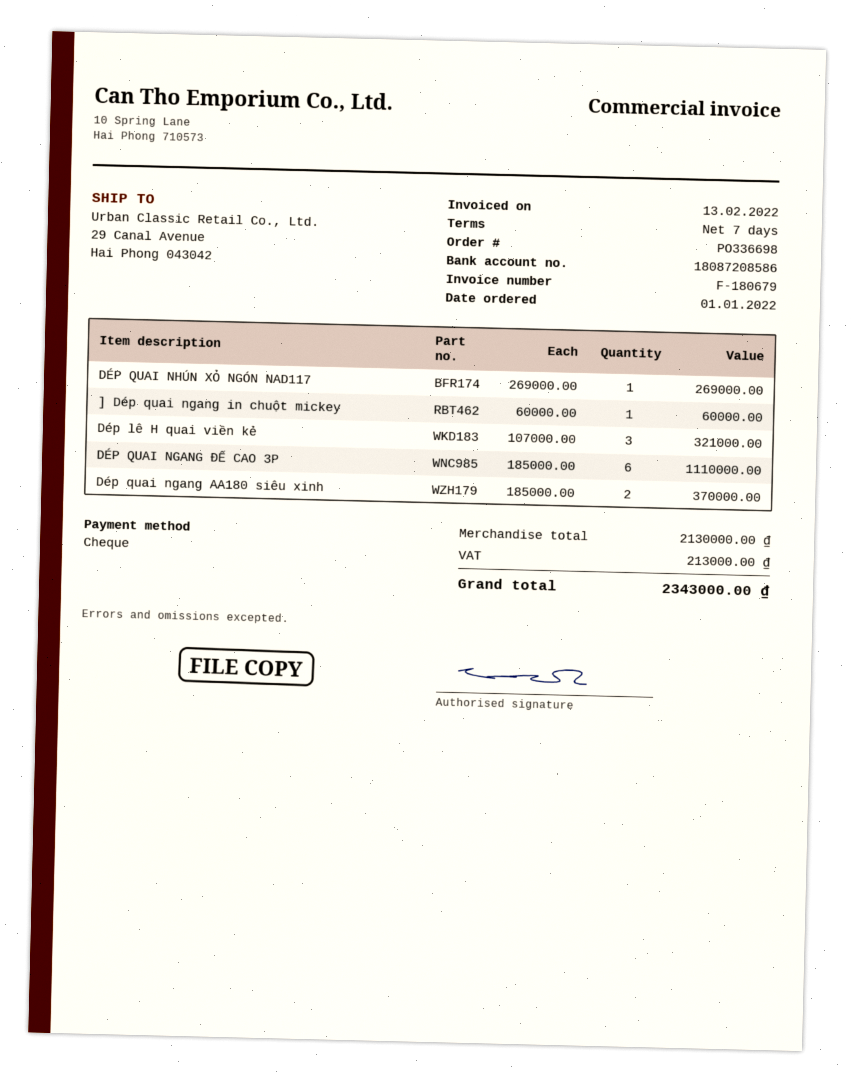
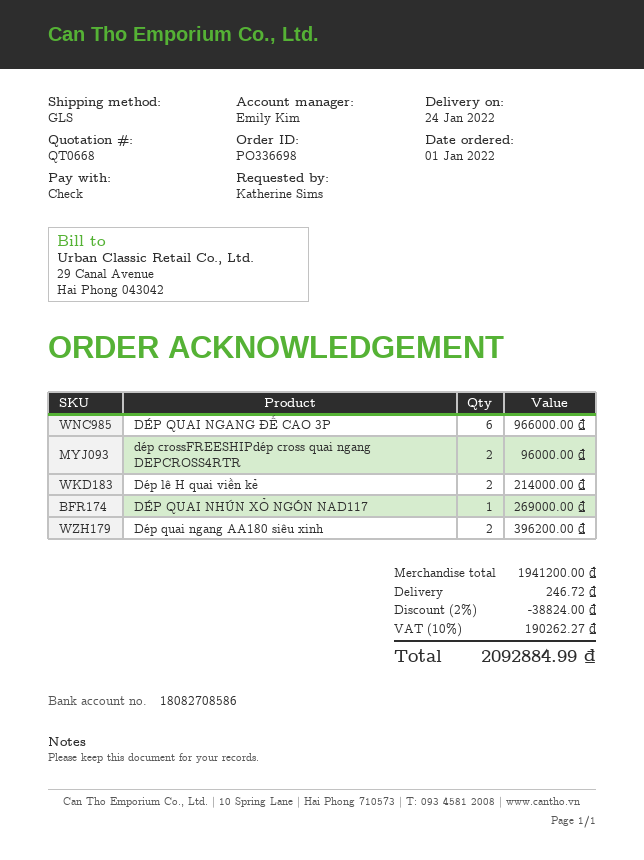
bank account: 18087208586 -> 18082708586
] Dép quai ngang in chuột mickey: 1 for 60000.00 -> none
Dép lê H quai viền kẻ: 3 for 321000.00 -> 2 for 214000.00
DÉP QUAI NGANG ĐẾ CAO 3P: 6 for 1110000.00 -> 6 for 966000.00
Dép quai ngang AA180 siêu xinh: 2 for 370000.00 -> 2 for 396200.00
dép crossFREESHIPdép cross quai ngang DEPCROSS4RTR: none -> 2 for 96000.00
subtotal: 2130000.00 -> 1941200.00
discount: none -> 2% = 38824.00
shipping: none -> 246.72
tax: 213000.00 -> 190262.27
total: 2343000.00 -> 2092884.99

